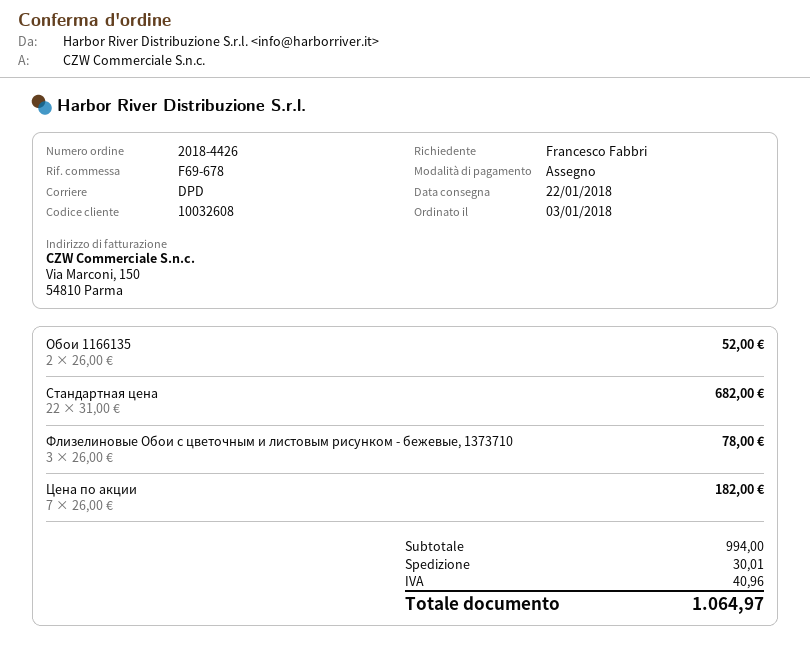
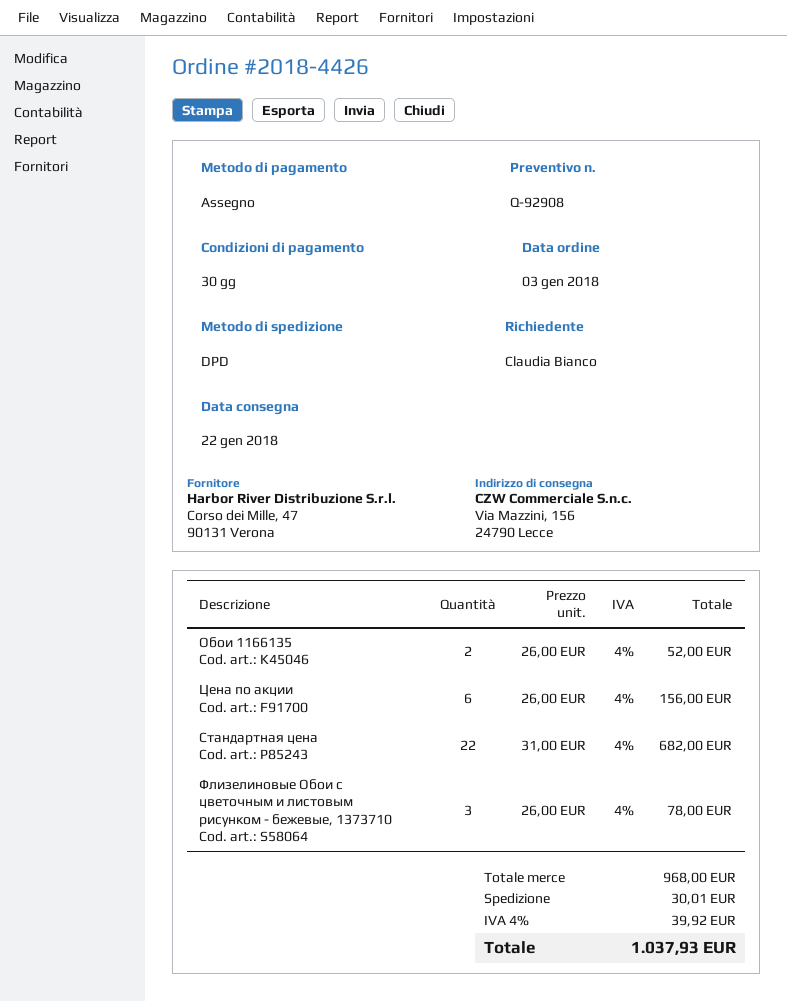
ordered by: Francesco Fabbri -> Claudia Bianco
Цена по акции: 7 x 26.00 = 182.00 -> 6 x 26.00 = 156.00
subtotal: 994.00 -> 968.00
tax: 40.96 -> 39.92
total: 1064.97 -> 1037.93

